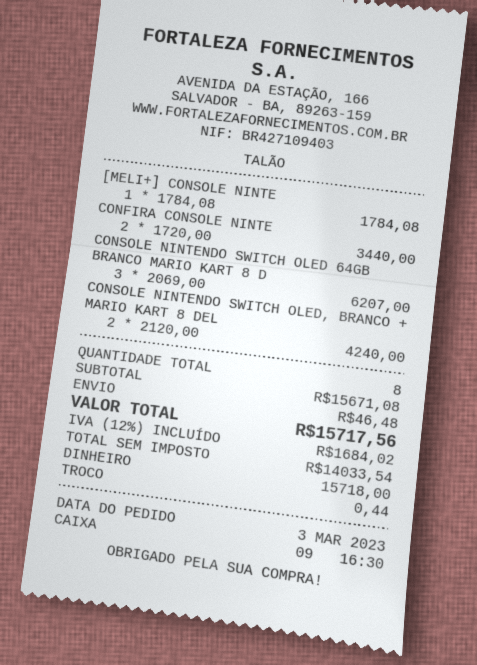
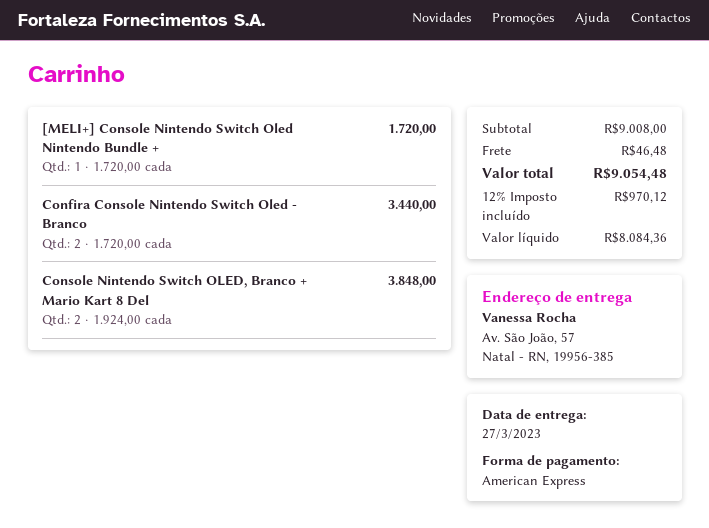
payment method: cash -> American Express
[MELI+] CONSOLE NINTE: 1 x 1784.08 = 1784.08 -> 1 x 1720.00 = 1720.00
CONSOLE NINTENDO SWITCH OLED 64GB BRANCO MARIO KART 8 D: 3 x 2069.00 = 6207.00 -> none
CONSOLE NINTENDO SWITCH OLED, BRANCO + MARIO KART 8 DEL: 2 x 2120.00 = 4240.00 -> 2 x 1924.00 = 3848.00
subtotal: 15671.08 -> 9008.00
net: 14033.54 -> 8084.36
tax: 12% = 1684.02 -> 12% = 970.12
total: 15717.56 -> 9054.48

